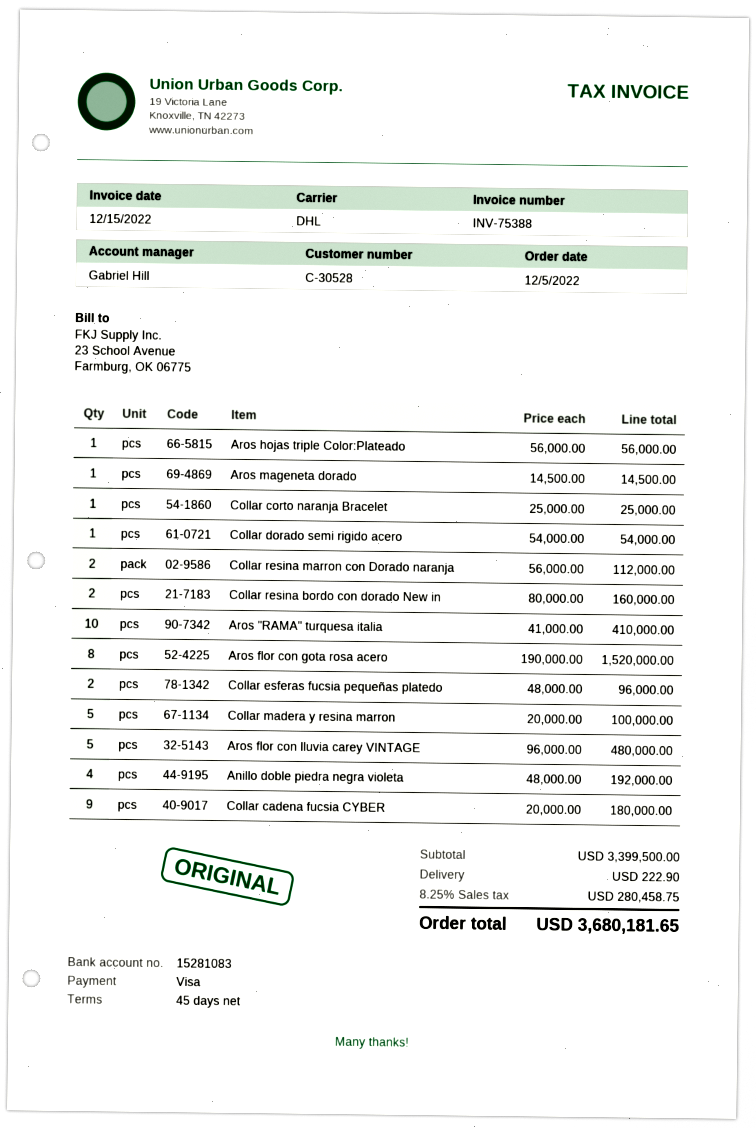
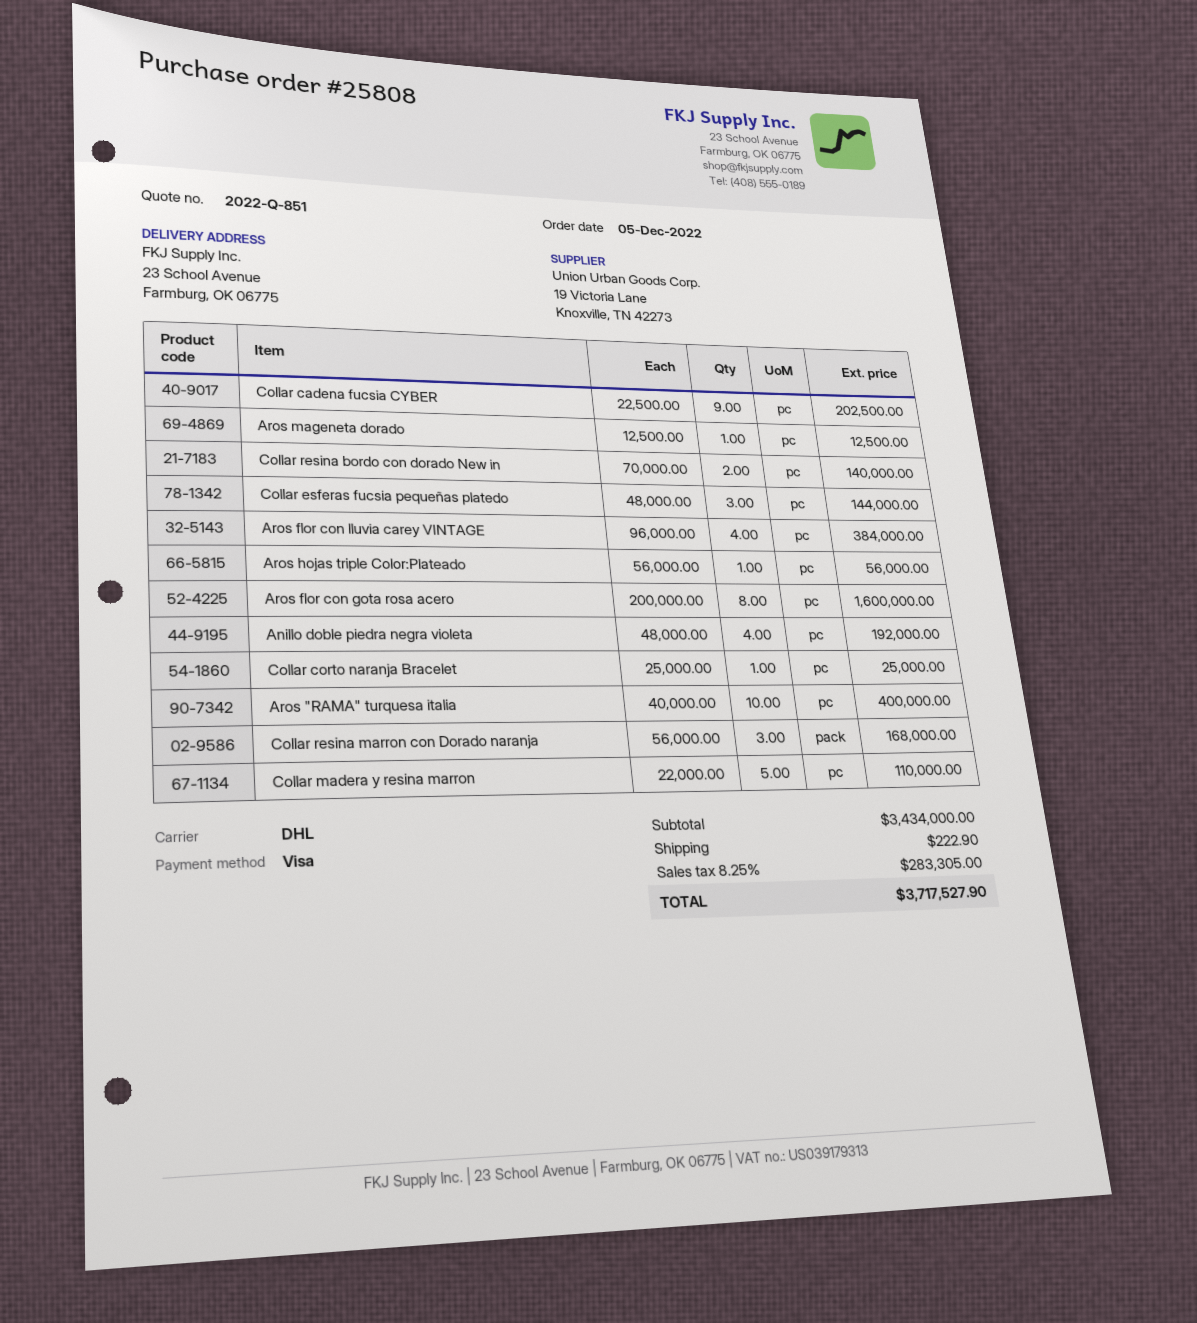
Aros mageneta dorado: 1 x 14500.00 = 14500.00 -> 1 x 12500.00 = 12500.00
Collar dorado semi rigido acero: 1 x 54000.00 = 54000.00 -> none
Collar resina marron con Dorado naranja: 2 x 56000.00 = 112000.00 -> 3 x 56000.00 = 168000.00
Collar resina bordo con dorado New in: 2 x 80000.00 = 160000.00 -> 2 x 70000.00 = 140000.00
Aros "RAMA" turquesa italia: 10 x 41000.00 = 410000.00 -> 10 x 40000.00 = 400000.00
Aros flor con gota rosa acero: 8 x 190000.00 = 1520000.00 -> 8 x 200000.00 = 1600000.00
Collar esferas fucsia pequeñas platedo: 2 x 48000.00 = 96000.00 -> 3 x 48000.00 = 144000.00
Collar madera y resina marron: 5 x 20000.00 = 100000.00 -> 5 x 22000.00 = 110000.00
Aros flor con lluvia carey VINTAGE: 5 x 96000.00 = 480000.00 -> 4 x 96000.00 = 384000.00
Collar cadena fucsia CYBER: 9 x 20000.00 = 180000.00 -> 9 x 22500.00 = 202500.00
subtotal: 3399500.00 -> 3434000.00
tax: 8.25% = 280458.75 -> 8.25% = 283305.00
total: 3680181.65 -> 3717527.90

